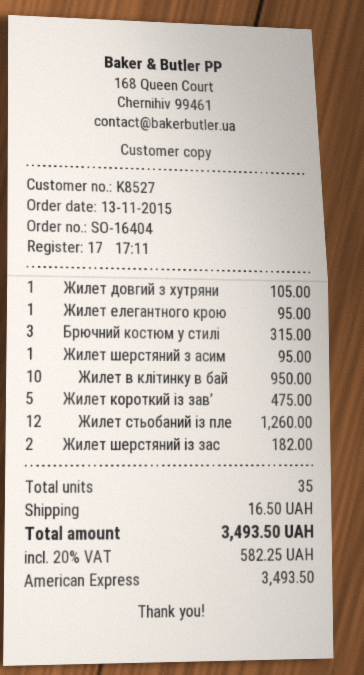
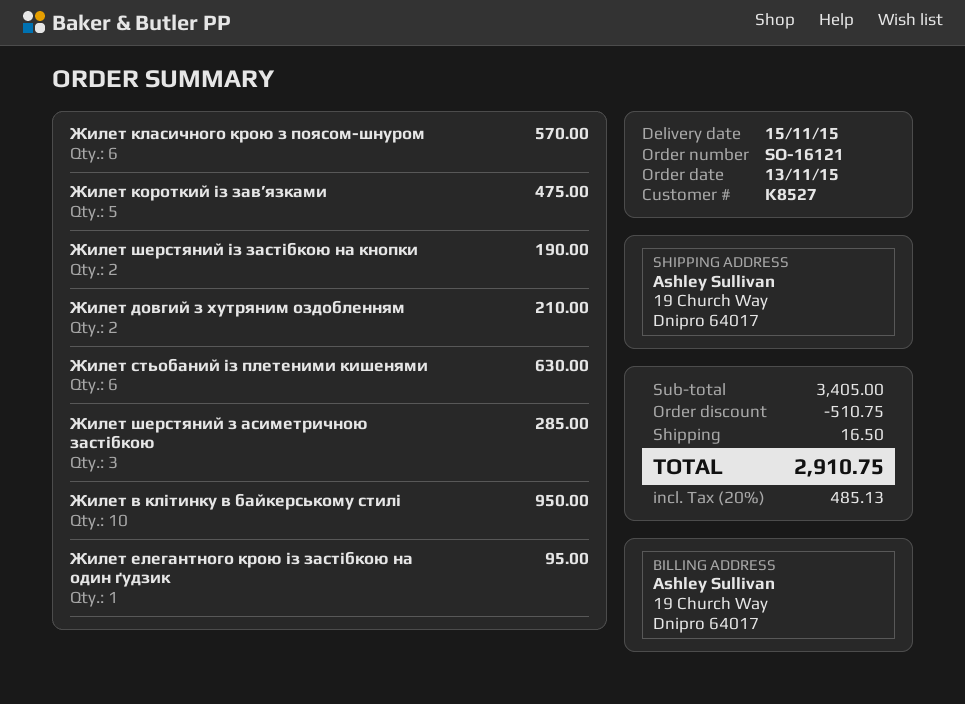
order number: SO-16404 -> SO-16121
Жилет довгий з хутряни: 1 for 105.00 -> 2 for 210.00
Брючний костюм у стилі: 3 for 315.00 -> none
Жилет шерстяний з асим: 1 for 95.00 -> 3 for 285.00
Жилет стьобаний із пле: 12 for 1260.00 -> 6 for 630.00
Жилет шерстяний із зас: 2 for 182.00 -> 2 for 190.00
Жилет класичного крою з поясом-шнуром: none -> 6 for 570.00
discount: none -> 510.75
tax: 20% = 582.25 -> 20% = 485.13
total: 3493.50 -> 2910.75

